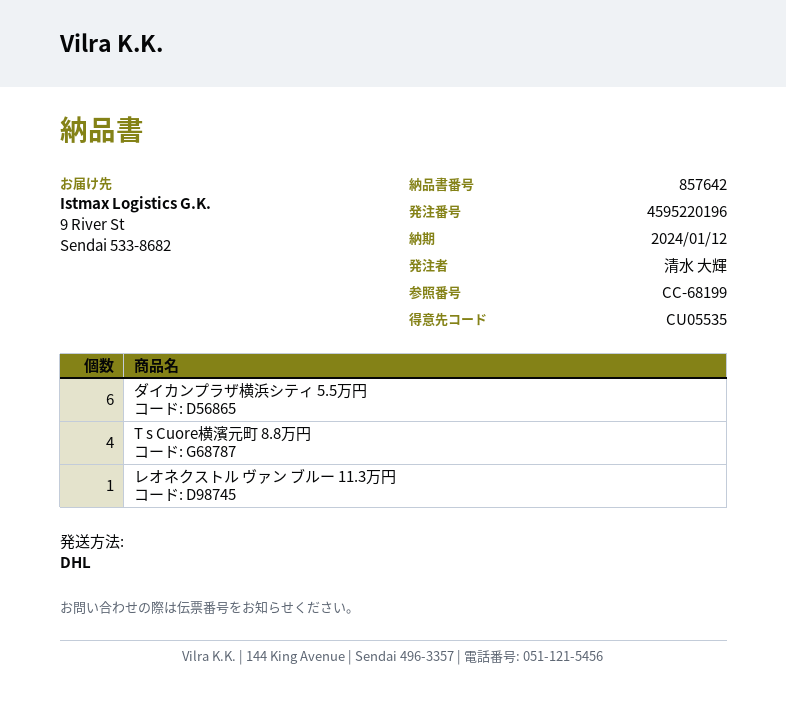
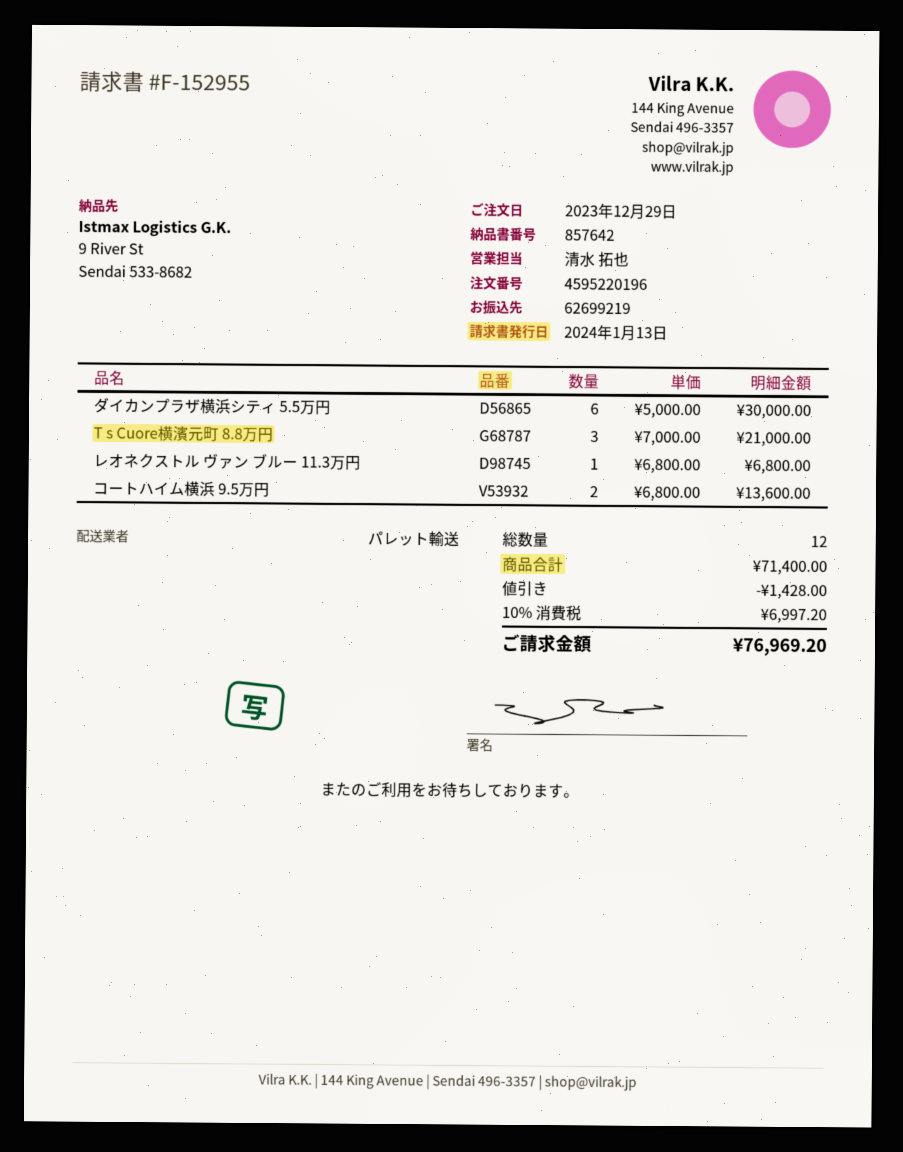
shipping method: DHL -> pallet freight
T s Cuore横濱元町 8.8万円: 4 -> 3
コートハイム横浜 9.5万円: none -> 2

